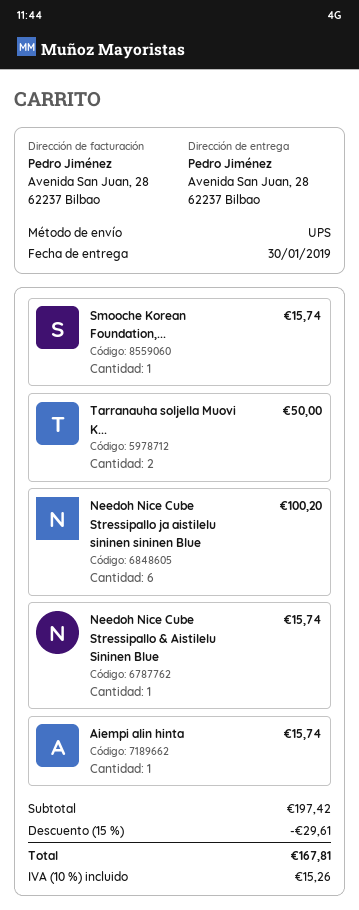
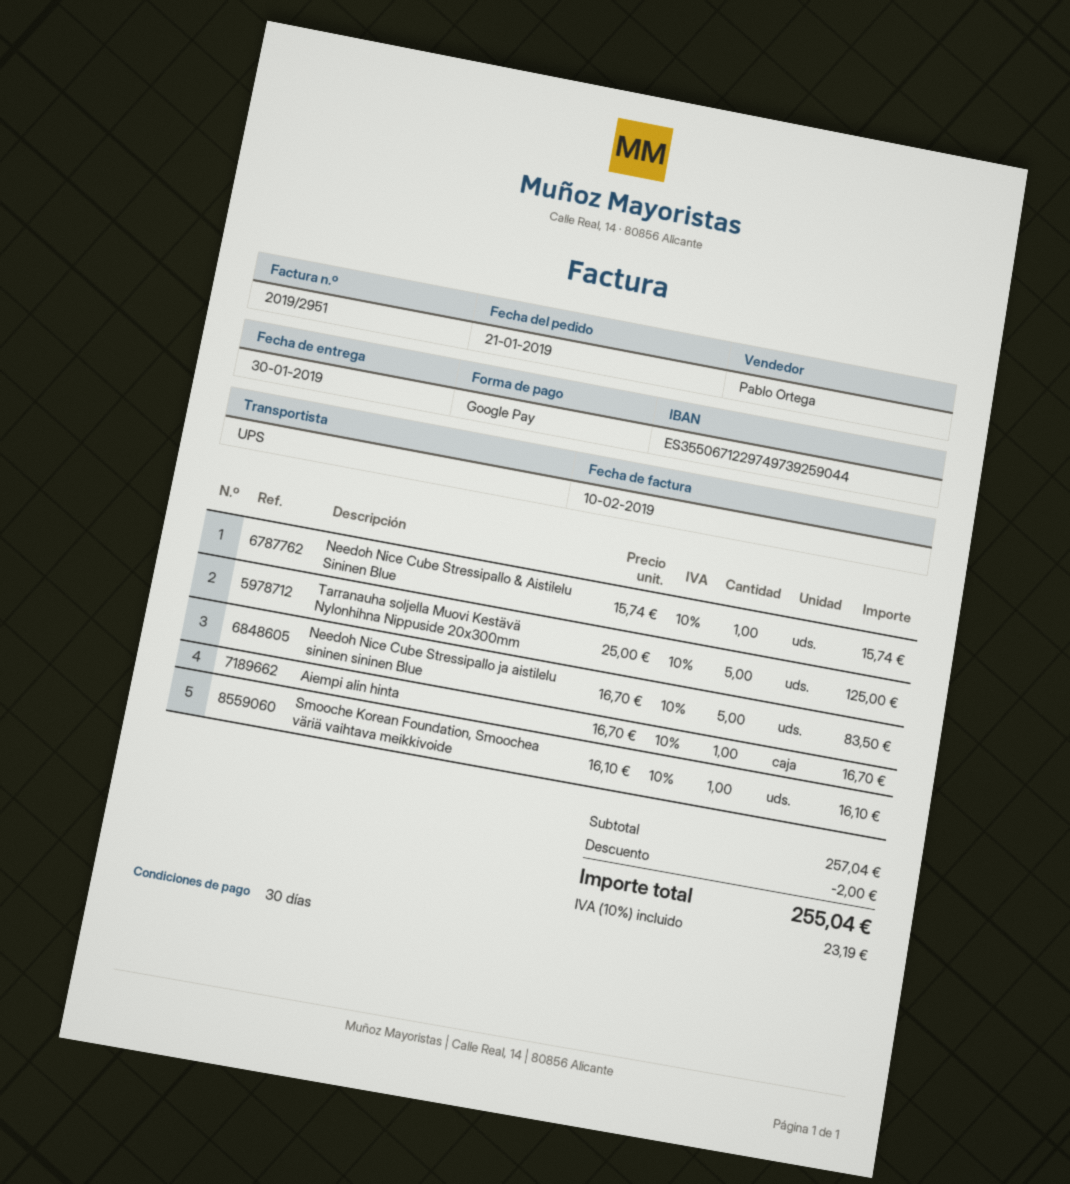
Smooche Korean Foundation,...: 1 for 15.74 -> 1 for 16.10
Tarranauha soljella Muovi K...: 2 for 50.00 -> 5 for 125.00
Needoh Nice Cube Stressipallo ja aistilelu sininen sininen Blue: 6 for 100.20 -> 5 for 83.50
Aiempi alin hinta: 1 for 15.74 -> 1 for 16.70
subtotal: 197.42 -> 257.04
discount: 29.61 -> 2.00
tax: 10% = 15.26 -> 10% = 23.19
total: 167.81 -> 255.04

